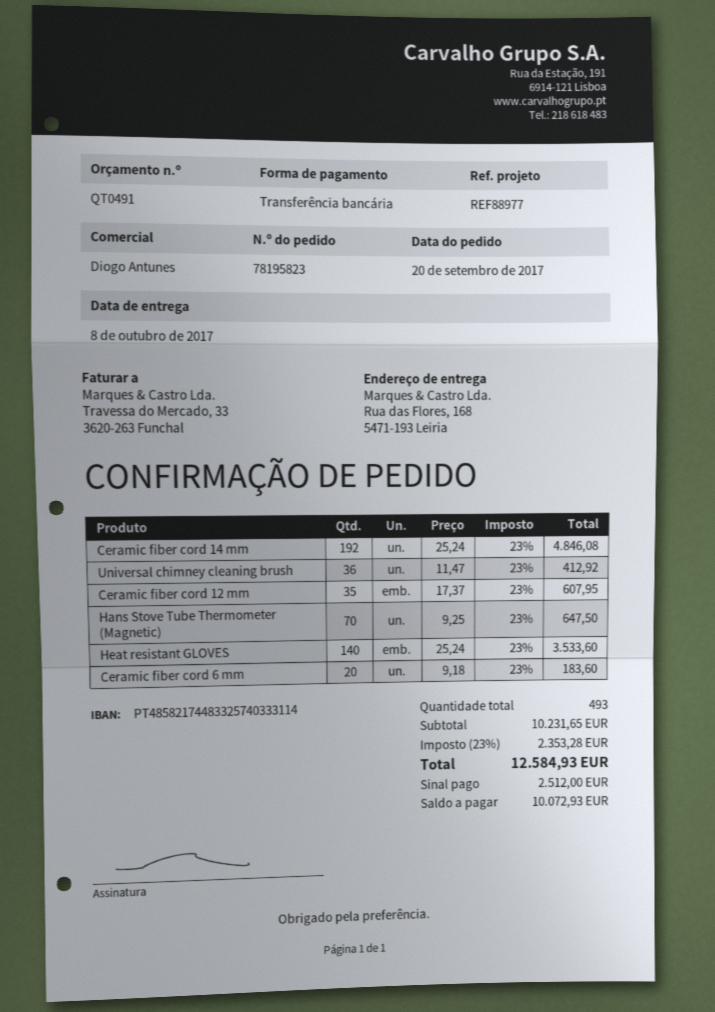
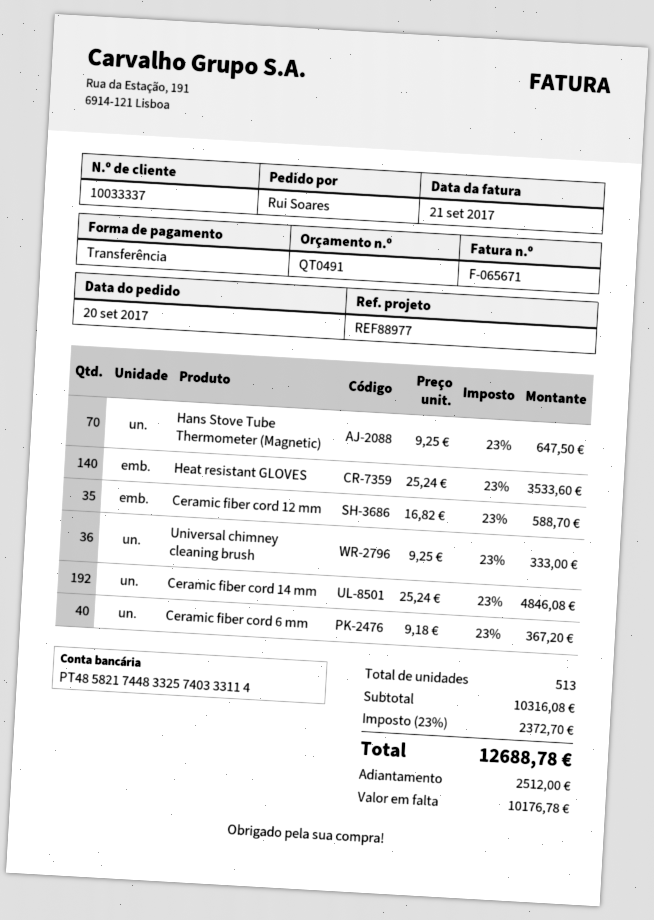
Universal chimney cleaning brush: 36 x 11.47 = 412.92 -> 36 x 9.25 = 333.00
Ceramic fiber cord 12 mm: 35 x 17.37 = 607.95 -> 35 x 16.82 = 588.70
Ceramic fiber cord 6 mm: 20 x 9.18 = 183.60 -> 40 x 9.18 = 367.20
total quantity: 493 -> 513
subtotal: 10231.65 -> 10316.08
tax: 23% = 2353.28 -> 23% = 2372.70
total: 12584.93 -> 12688.78
balance: 10072.93 -> 10176.78

